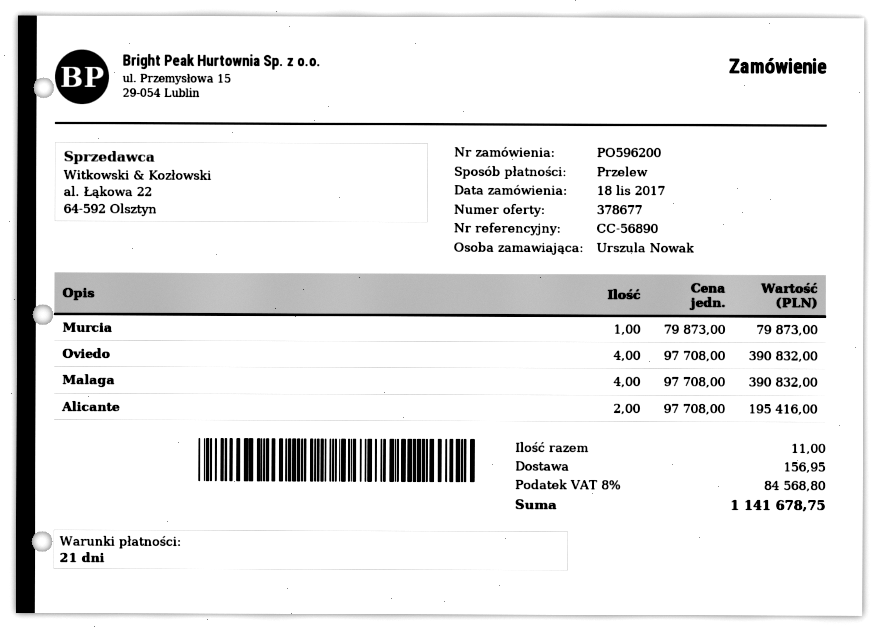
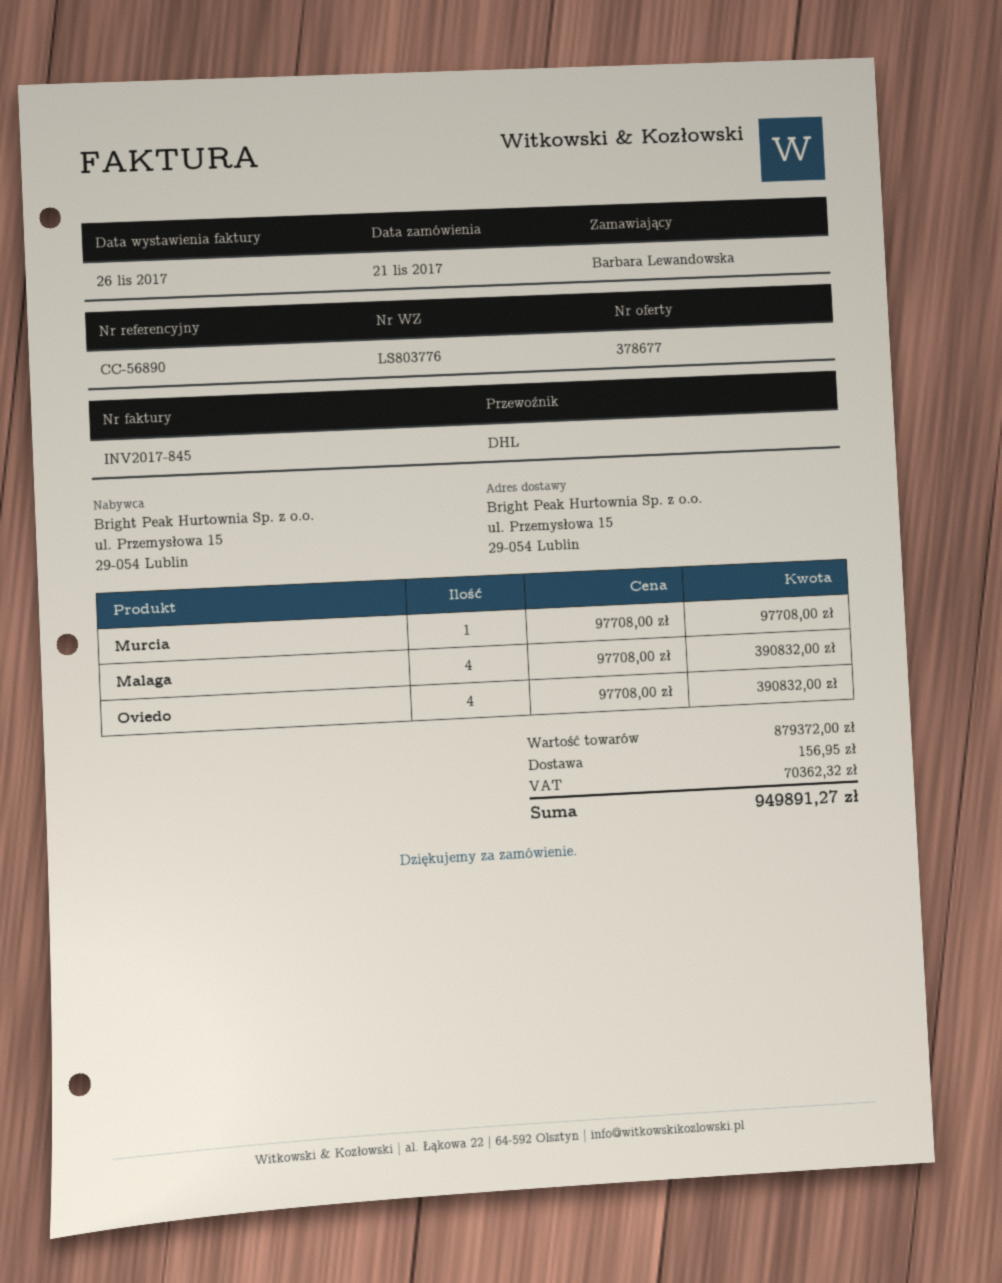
order date: 2017-11-18 -> 2017-11-21
ordered by: Urszula Nowak -> Barbara Lewandowska
Murcia: 1 x 79873.00 = 79873.00 -> 1 x 97708.00 = 97708.00
Alicante: 2 x 97708.00 = 195416.00 -> none
tax: 84568.80 -> 70362.32
total: 1141678.75 -> 949891.27

